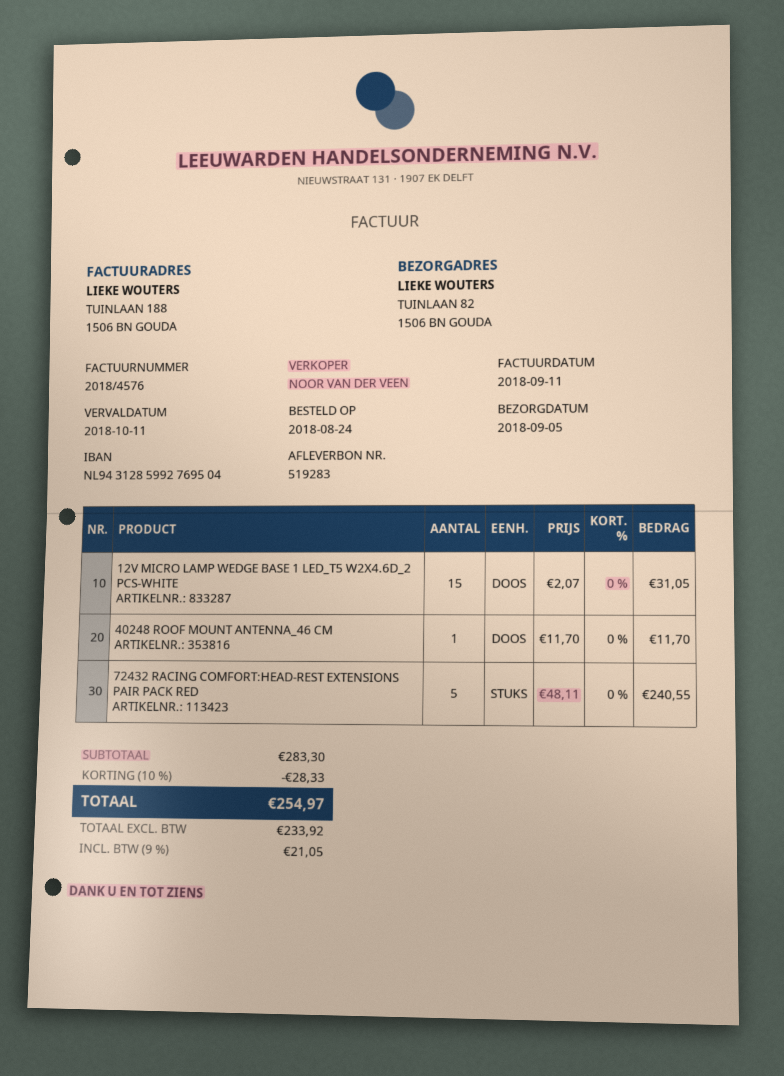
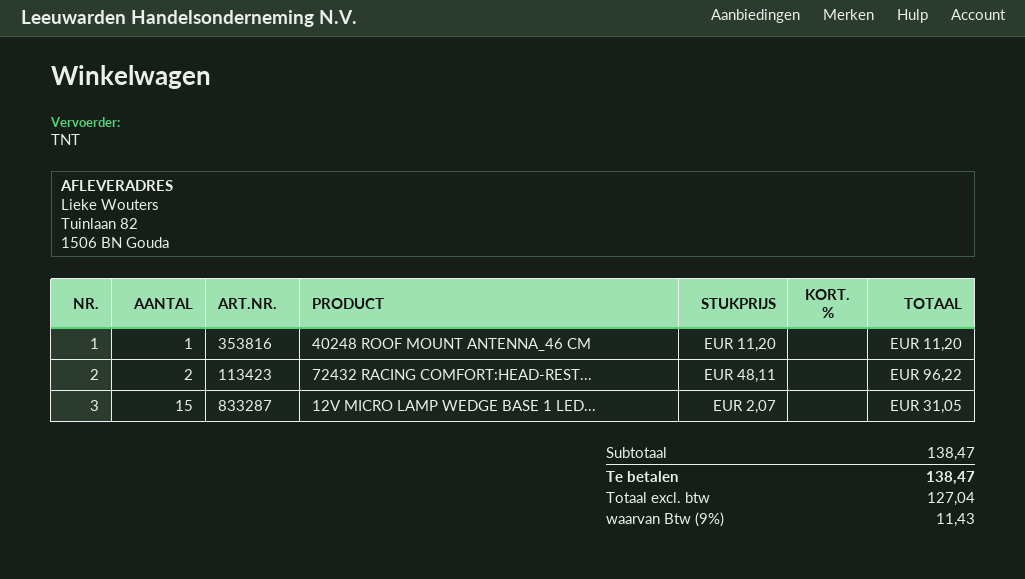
40248 ROOF MOUNT ANTENNA_46 CM: 1 x 11.70 = 11.70 -> 1 x 11.20 = 11.20
72432 RACING COMFORT:HEAD-REST EXTENSIONS PAIR PACK RED: 5 x 48.11 = 240.55 -> 2 x 48.11 = 96.22
subtotal: 283.30 -> 138.47
discount: 10% = 28.33 -> none
net: 233.92 -> 127.04
tax: 9% = 21.05 -> 9% = 11.43
total: 254.97 -> 138.47

